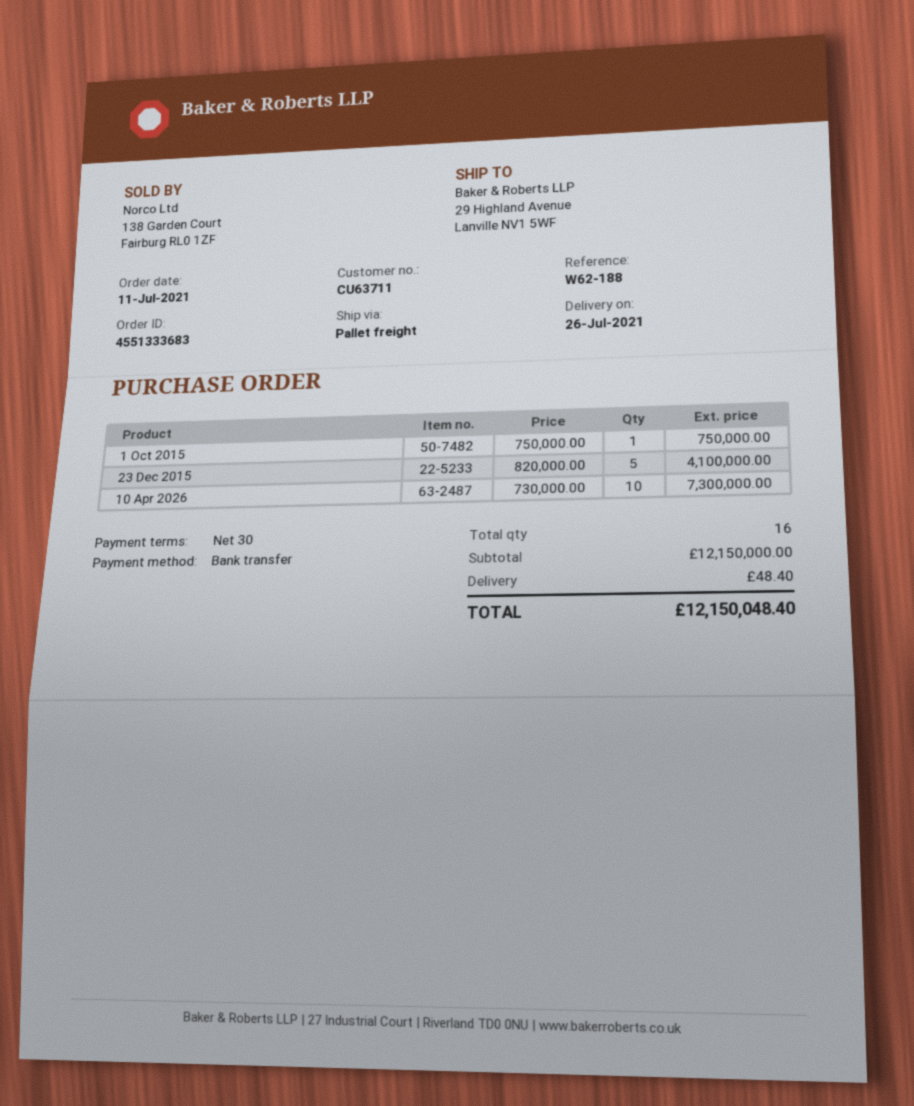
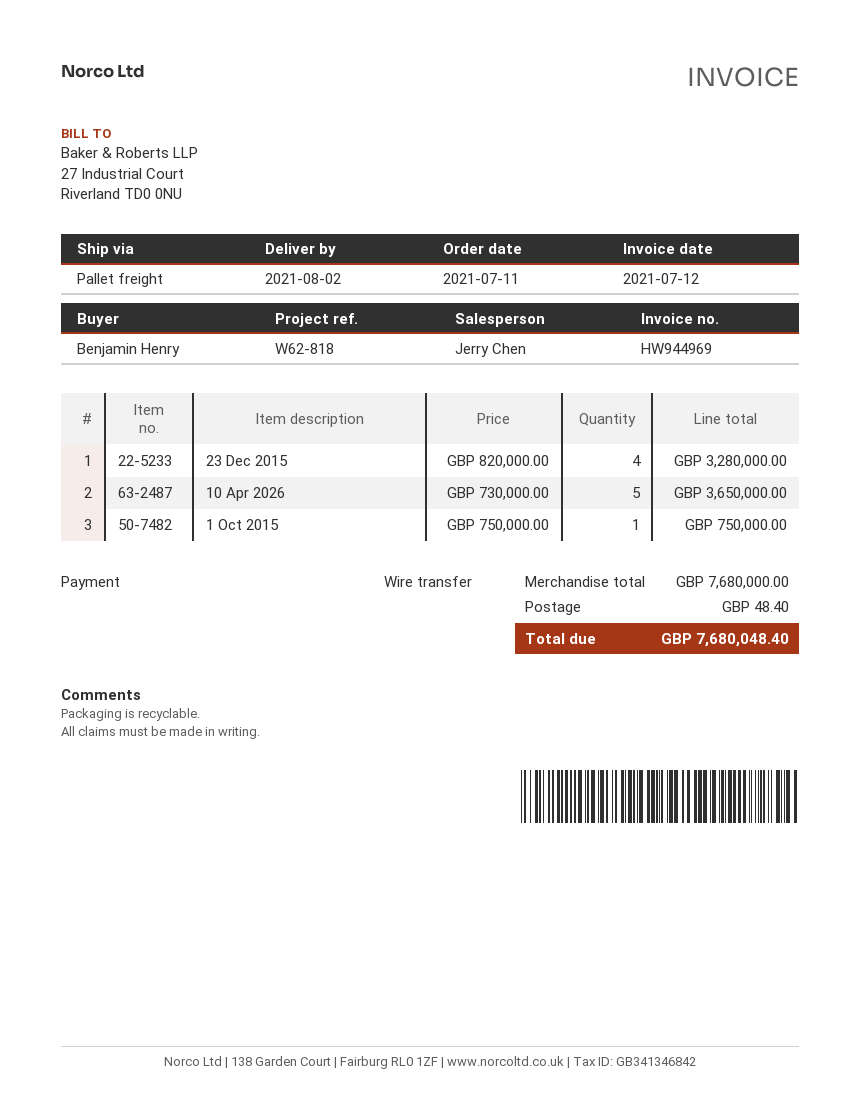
delivery date: 2021-07-26 -> 2021-08-02
reference: W62-188 -> W62-818
23 Dec 2015: 5 x 820000.00 = 4100000.00 -> 4 x 820000.00 = 3280000.00
10 Apr 2026: 10 x 730000.00 = 7300000.00 -> 5 x 730000.00 = 3650000.00
subtotal: 12150000.00 -> 7680000.00
total: 12150048.40 -> 7680048.40

